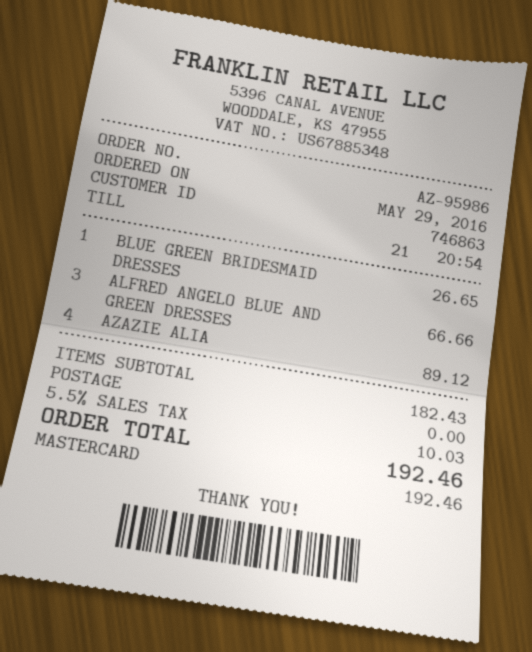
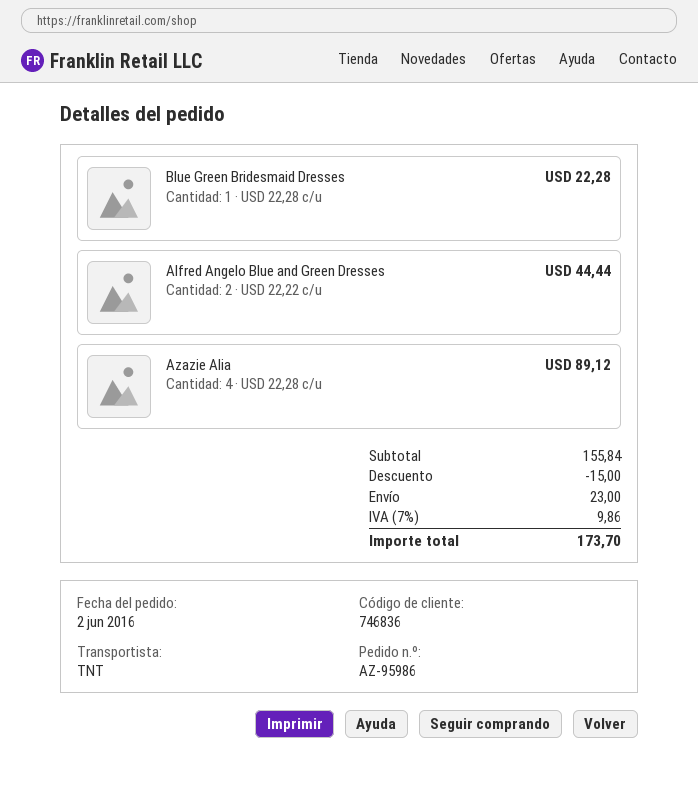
order date: 2016-05-29 -> 2016-06-02
customer number: 746863 -> 746836
BLUE GREEN BRIDESMAID DRESSES: 1 for 26.65 -> 1 for 22.28
ALFRED ANGELO BLUE AND GREEN DRESSES: 3 for 66.66 -> 2 for 44.44
subtotal: 182.43 -> 155.84
discount: none -> 15.00
shipping: 0.00 -> 23.00
tax: 5.5% = 10.03 -> 7% = 9.86
total: 192.46 -> 173.70

